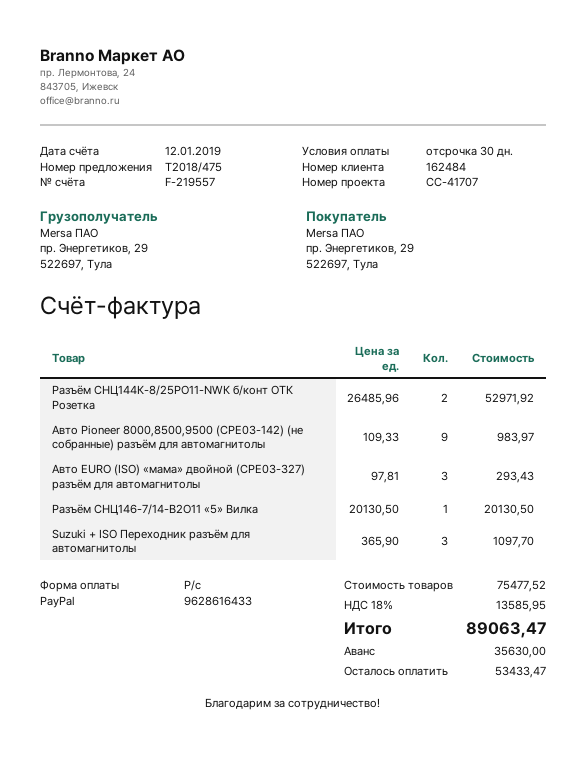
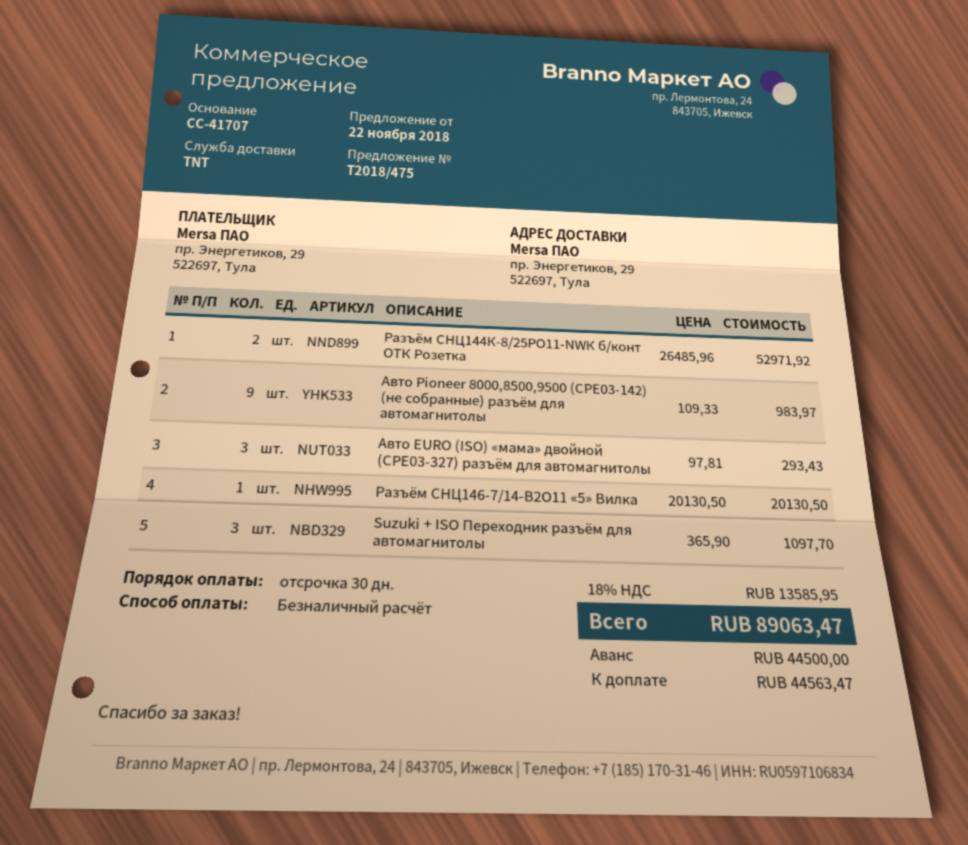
payment method: PayPal -> bank transfer
deposit: 35630.00 -> 44500.00
balance: 53433.47 -> 44563.47

